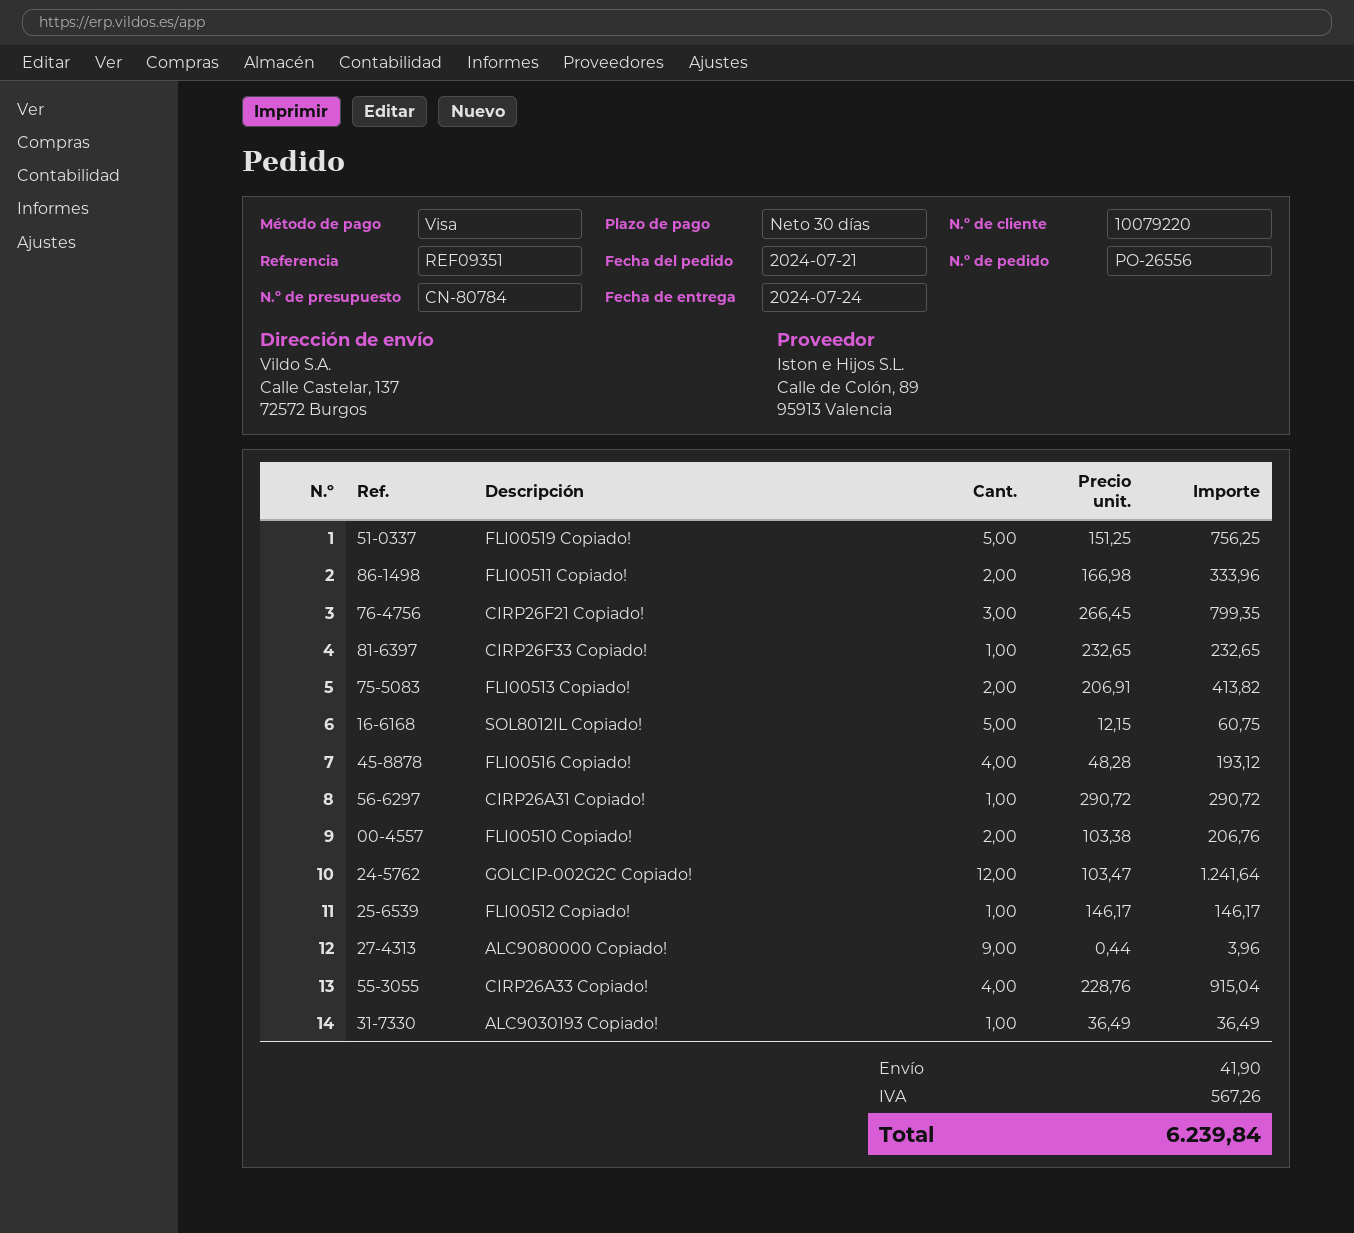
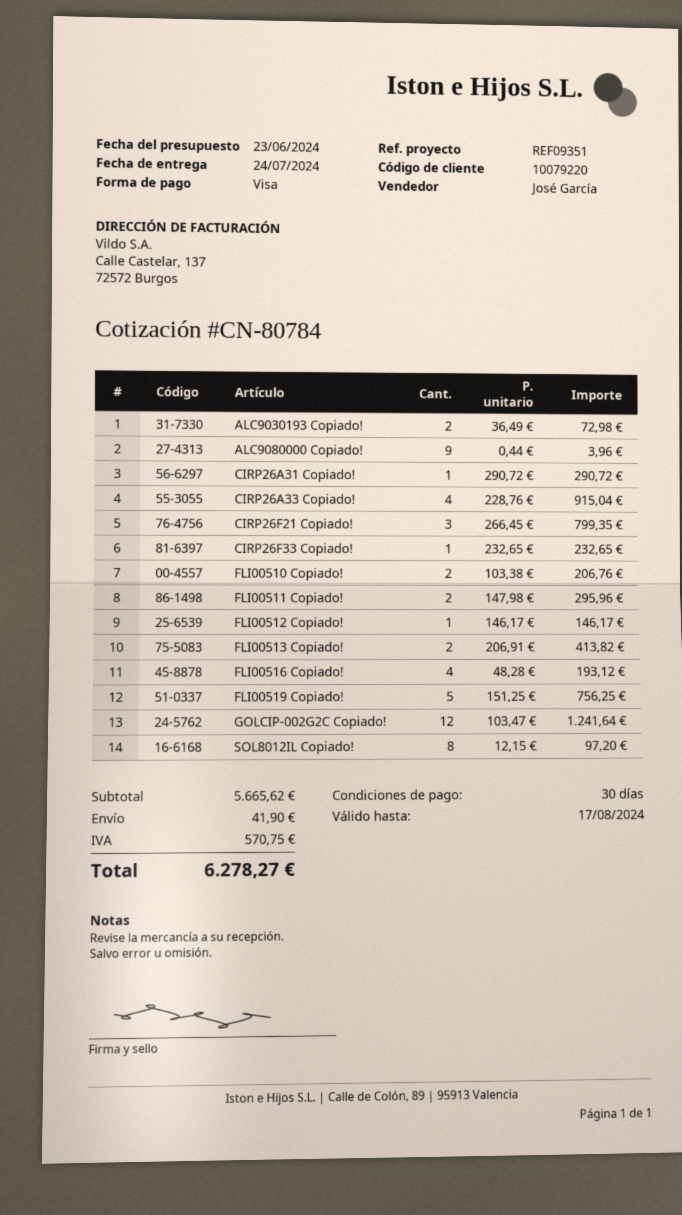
FLI00511 Copiado!: 2 x 166.98 = 333.96 -> 2 x 147.98 = 295.96
SOL8012IL Copiado!: 5 x 12.15 = 60.75 -> 8 x 12.15 = 97.20
ALC9030193 Copiado!: 1 x 36.49 = 36.49 -> 2 x 36.49 = 72.98
tax: 567.26 -> 570.75
total: 6239.84 -> 6278.27

